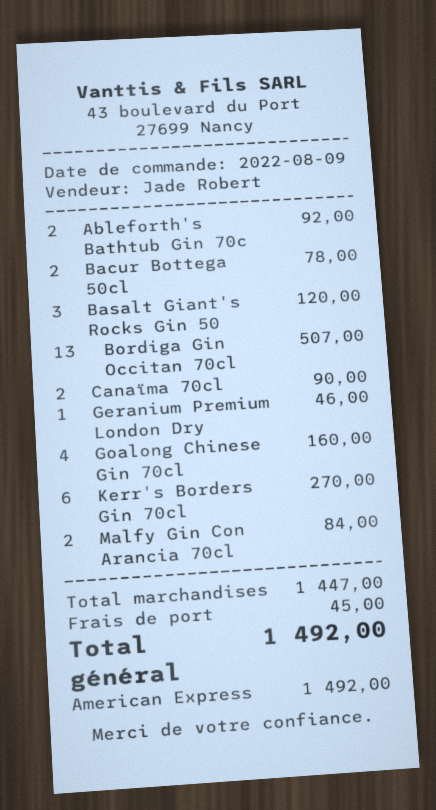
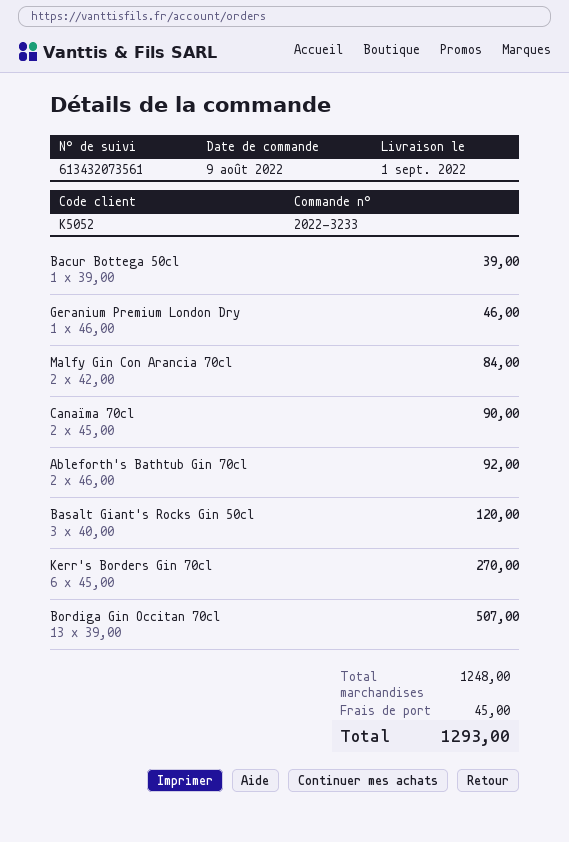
Bacur Bottega 50cl: 2 for 78.00 -> 1 for 39.00
Goalong Chinese Gin 70cl: 4 for 160.00 -> none
subtotal: 1447.00 -> 1248.00
total: 1492.00 -> 1293.00

